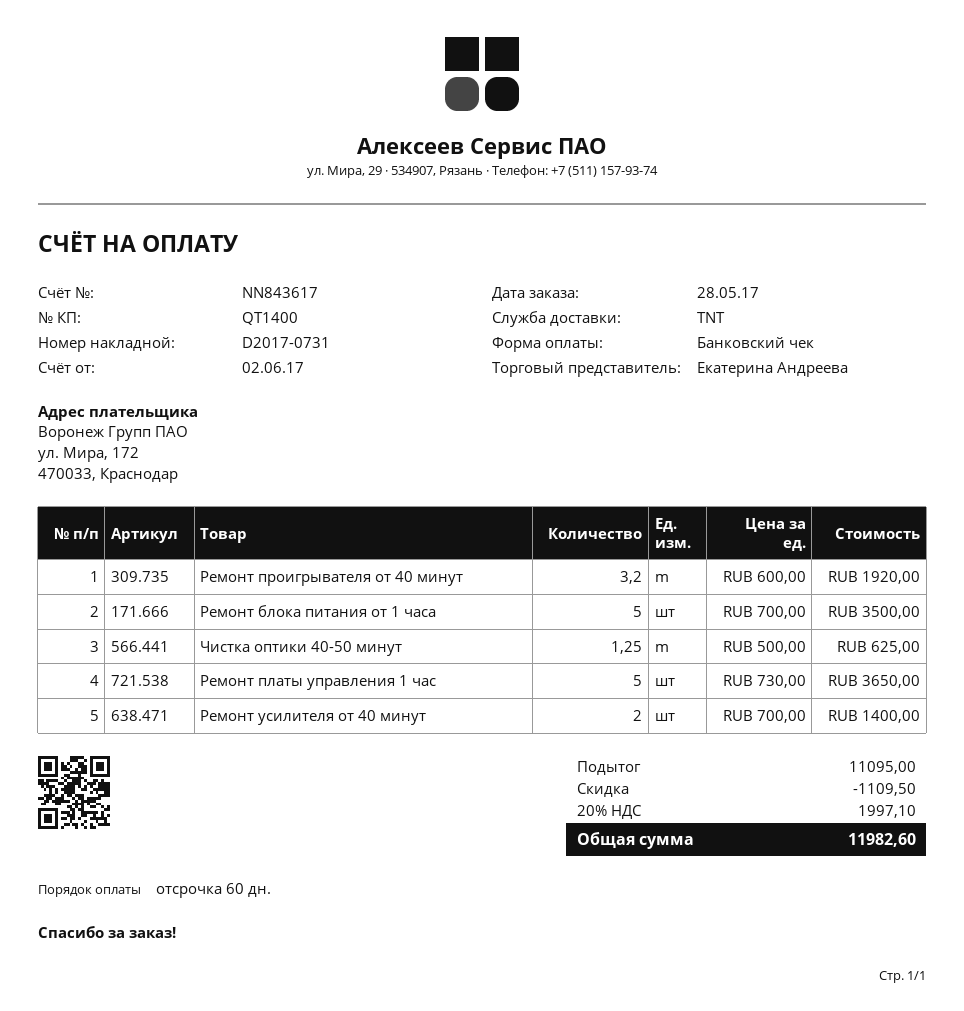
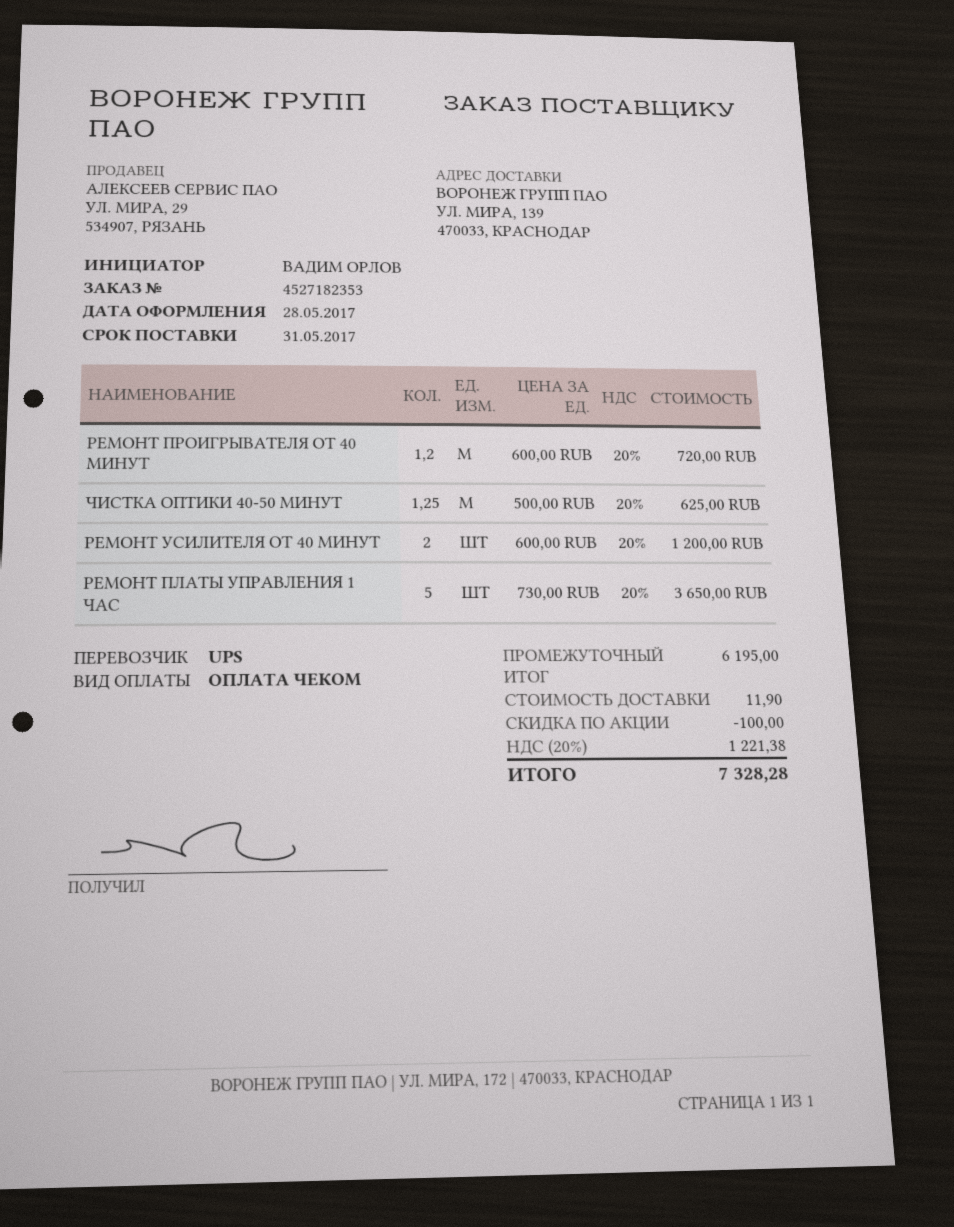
shipping method: TNT -> UPS
Ремонт проигрывателя от 40 минут: 3.2 x 600.00 = 1920.00 -> 1.2 x 600.00 = 720.00
Ремонт блока питания от 1 часа: 5 x 700.00 = 3500.00 -> none
Ремонт усилителя от 40 минут: 2 x 700.00 = 1400.00 -> 2 x 600.00 = 1200.00
subtotal: 11095.00 -> 6195.00
discount: 1109.50 -> 100.00
shipping: none -> 11.90
tax: 20% = 1997.10 -> 20% = 1221.38
total: 11982.60 -> 7328.28

